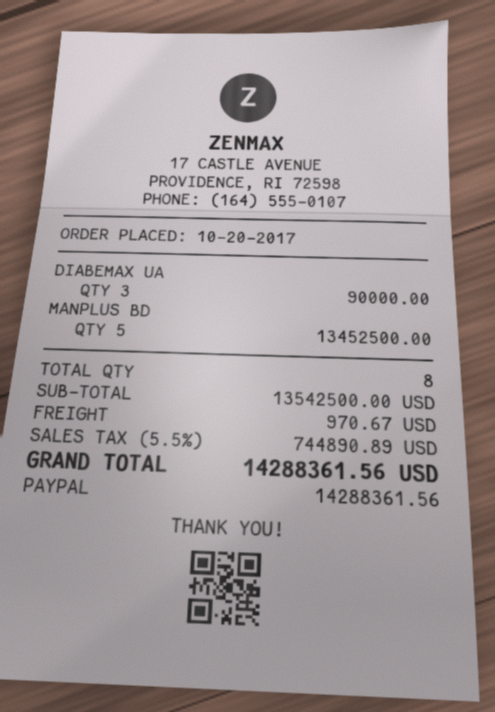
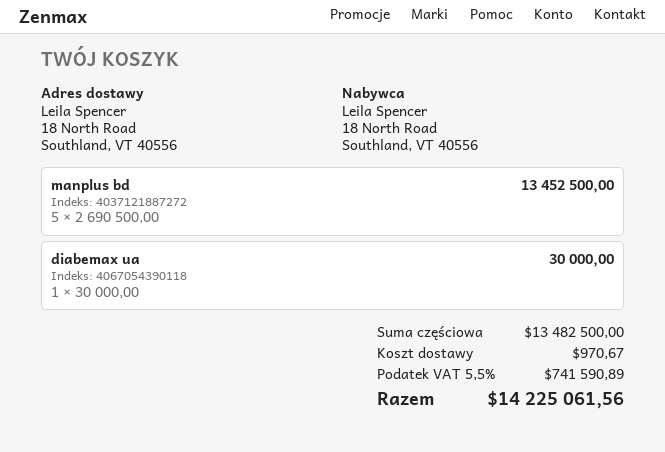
DIABEMAX UA: 3 for 90000.00 -> 1 for 30000.00
subtotal: 13542500.00 -> 13482500.00
tax: 5.5% = 744890.89 -> 5.5% = 741590.89
total: 14288361.56 -> 14225061.56

